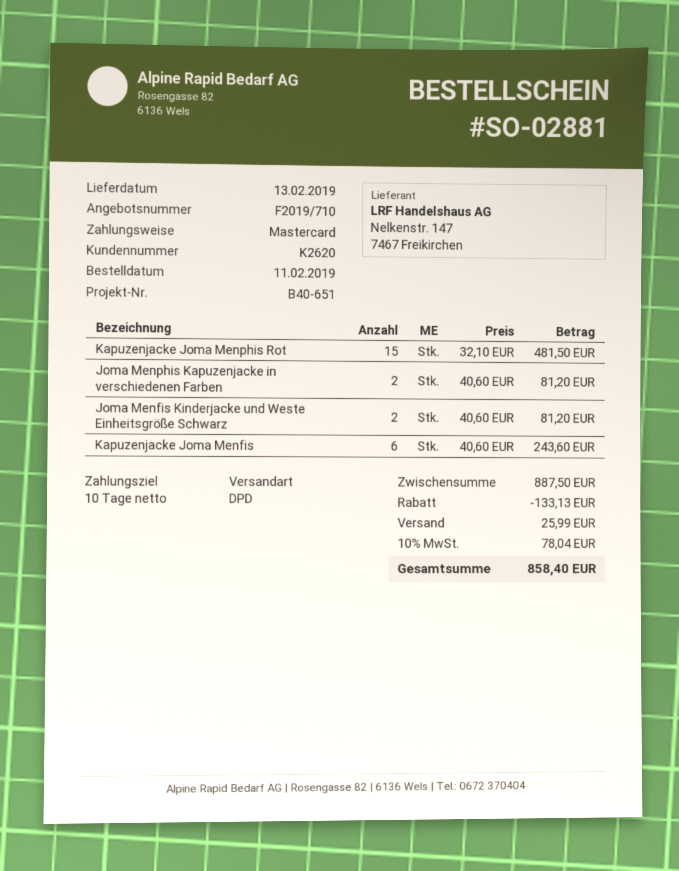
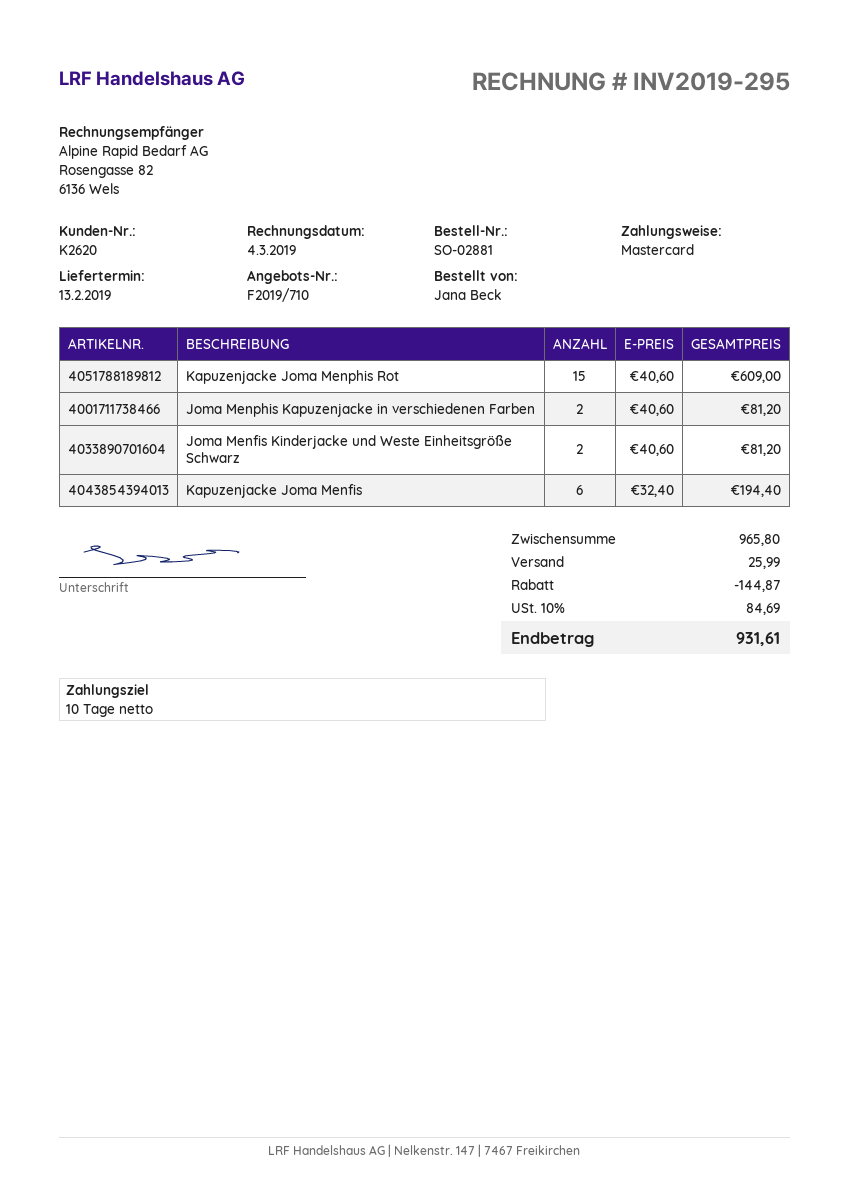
Kapuzenjacke Joma Menphis Rot: 15 x 32.10 = 481.50 -> 15 x 40.60 = 609.00
Kapuzenjacke Joma Menfis: 6 x 40.60 = 243.60 -> 6 x 32.40 = 194.40
subtotal: 887.50 -> 965.80
discount: 133.13 -> 144.87
tax: 10% = 78.04 -> 10% = 84.69
total: 858.40 -> 931.61

